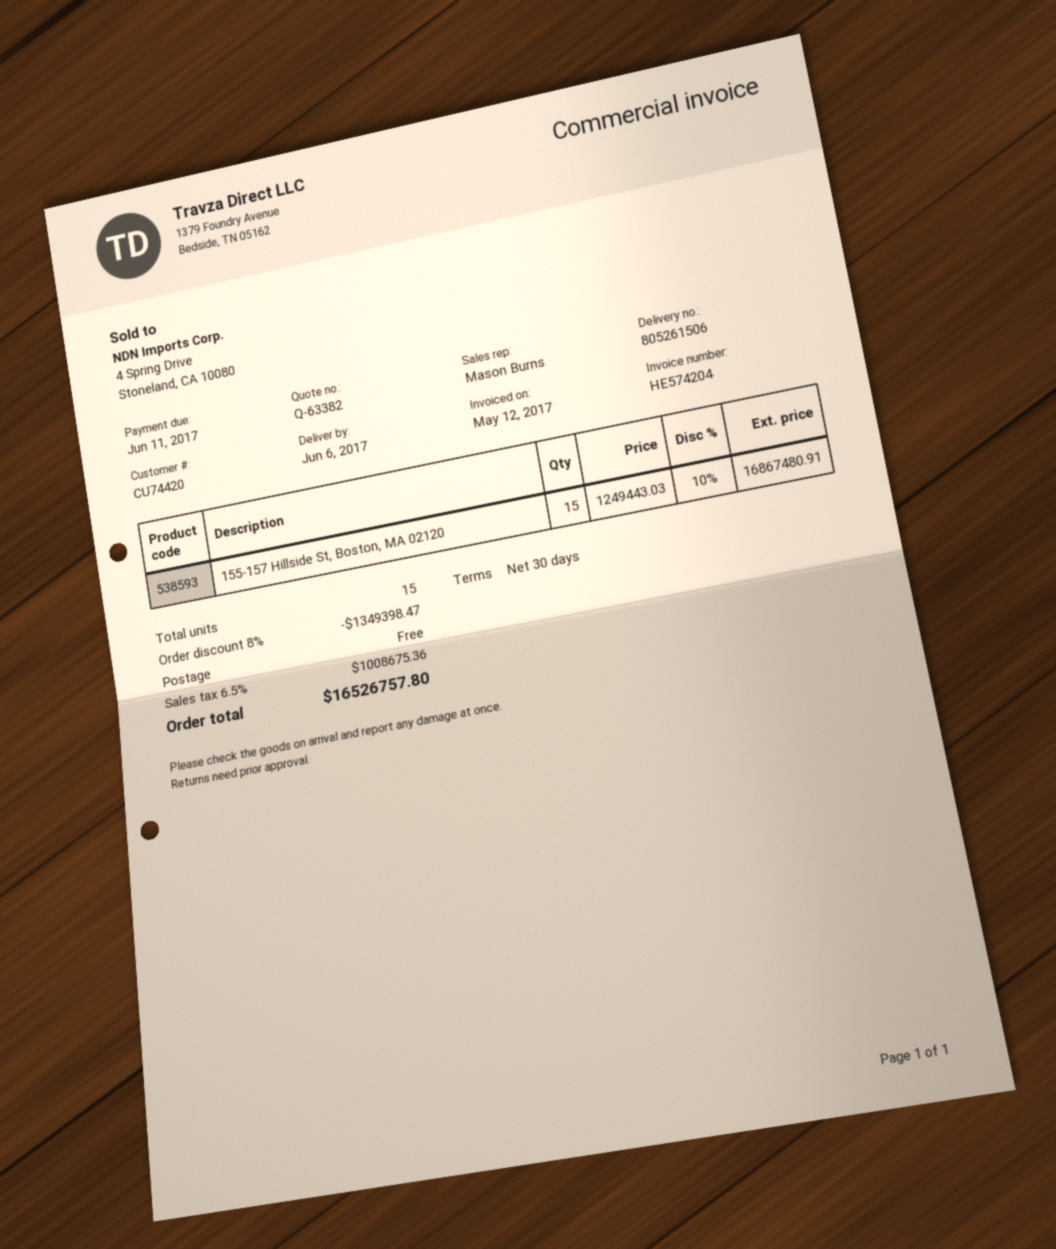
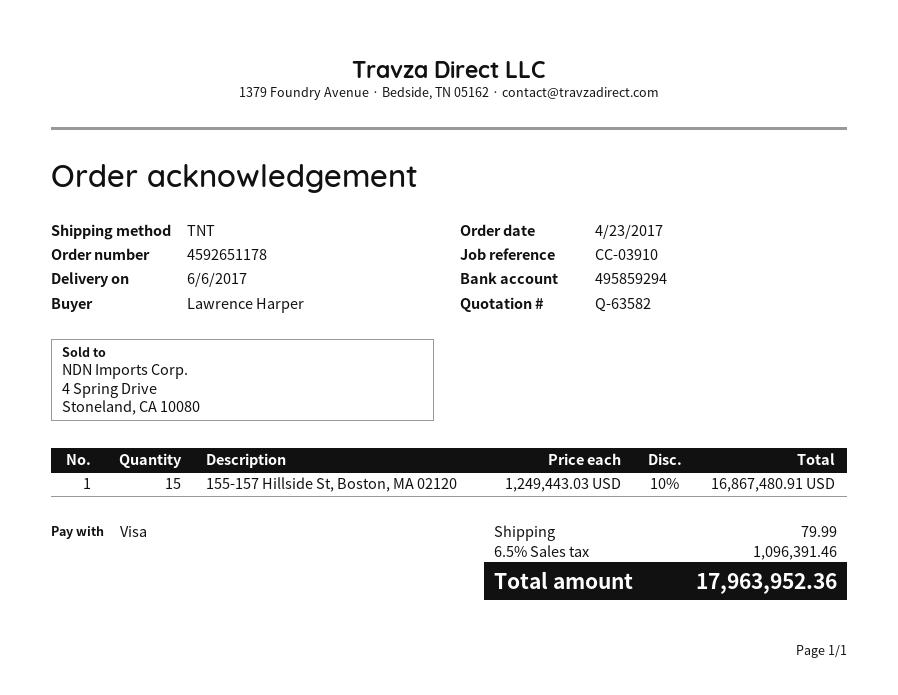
quote number: Q-63382 -> Q-63582
discount: 8% = 1349398.47 -> none
shipping: 0.00 -> 79.99
tax: 6.5% = 1008675.36 -> 6.5% = 1096391.46
total: 16526757.80 -> 17963952.36

